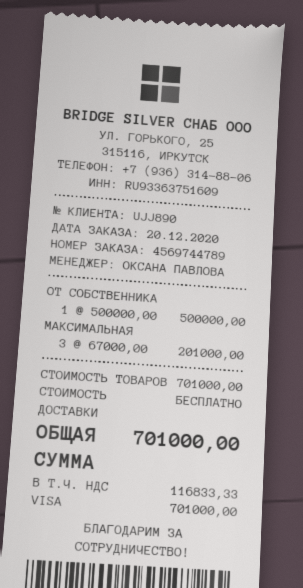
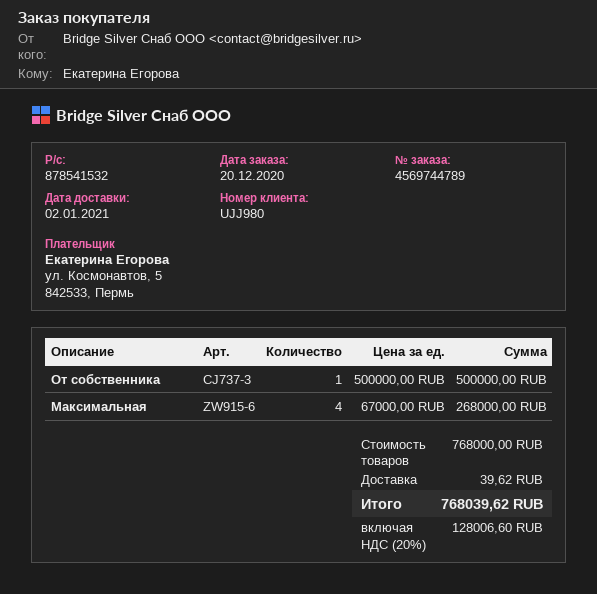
customer number: UJJ890 -> UJJ980
МАКСИМАЛЬНАЯ: 3 x 67000.00 = 201000.00 -> 4 x 67000.00 = 268000.00
subtotal: 701000.00 -> 768000.00
shipping: 0.00 -> 39.62
tax: 116833.33 -> 128006.60
total: 701000.00 -> 768039.62

